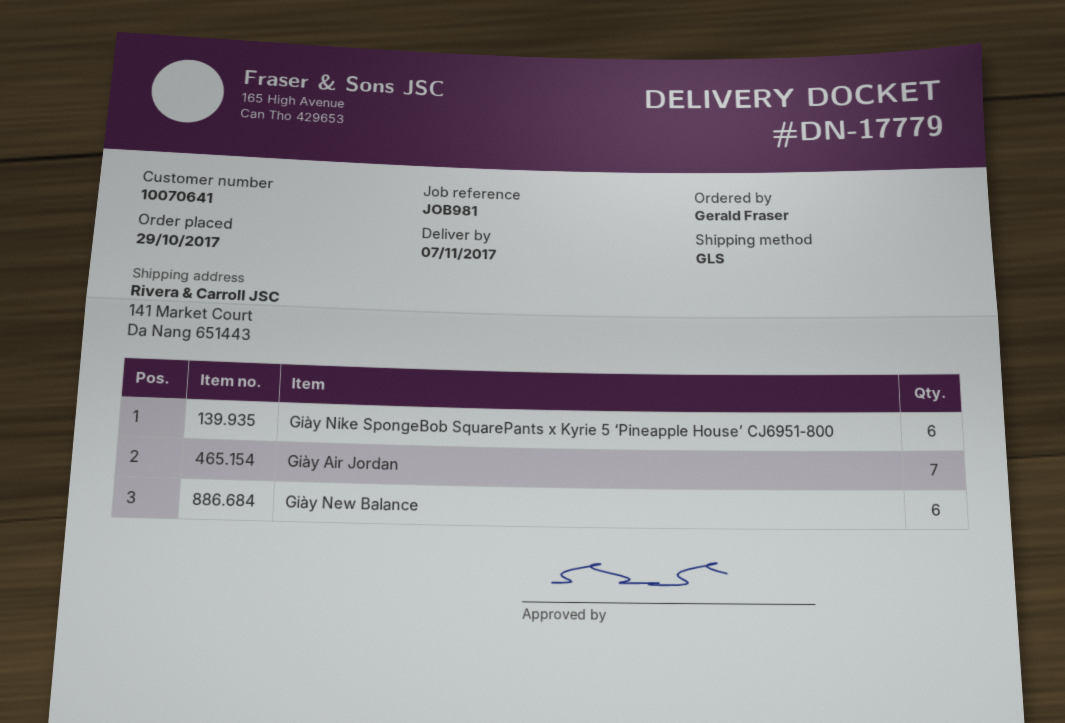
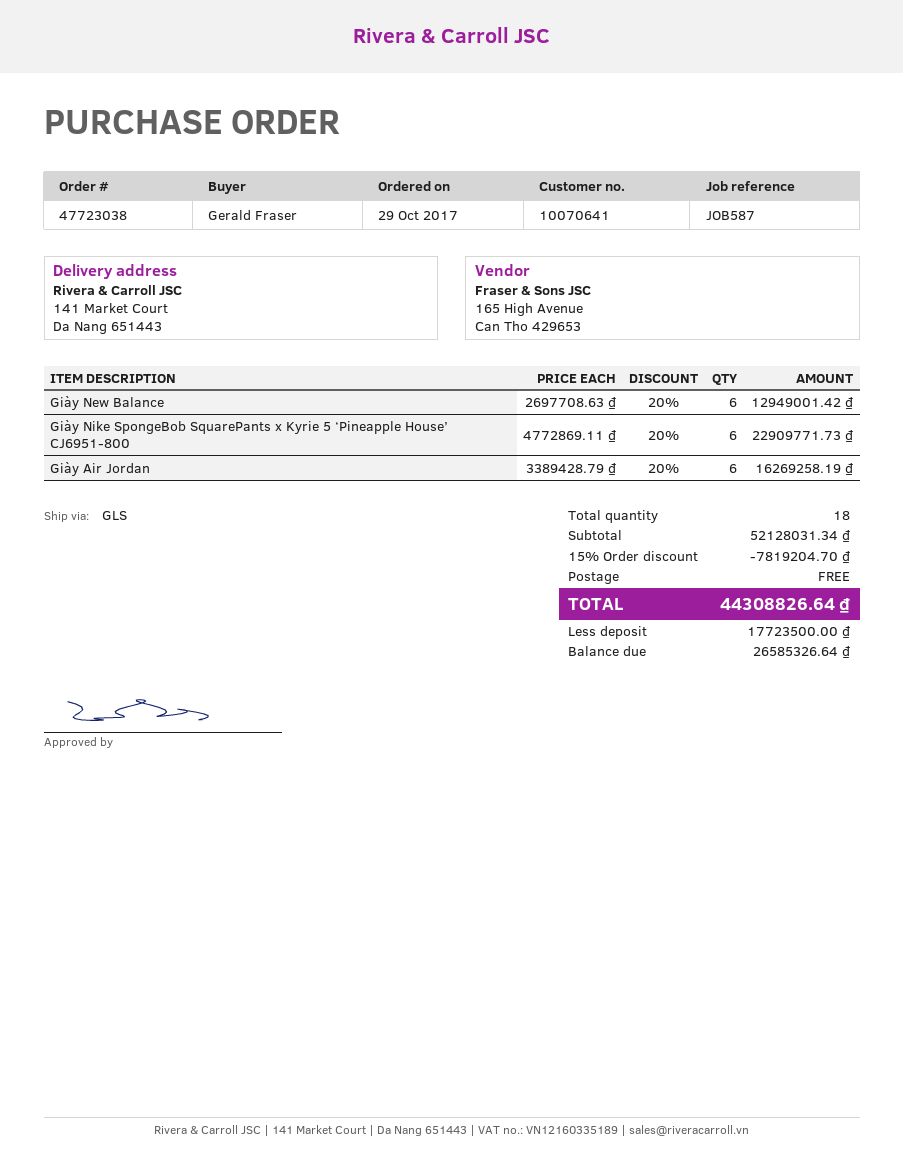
reference: JOB981 -> JOB587
Giày Air Jordan: 7 -> 6

